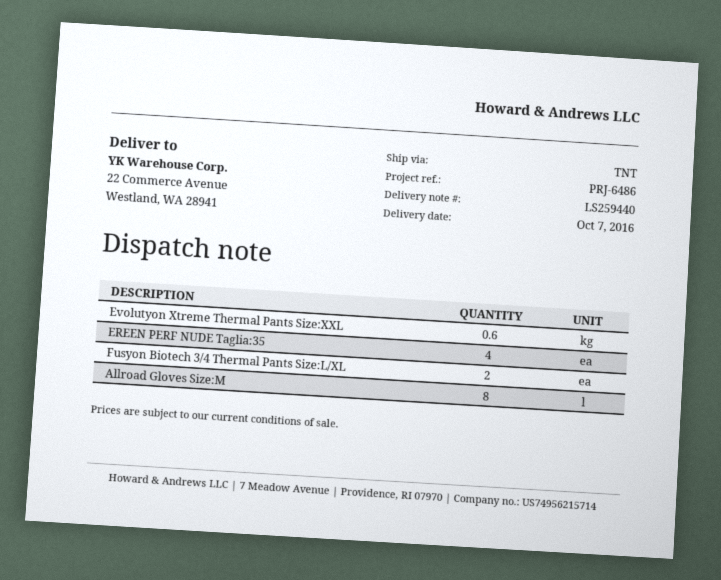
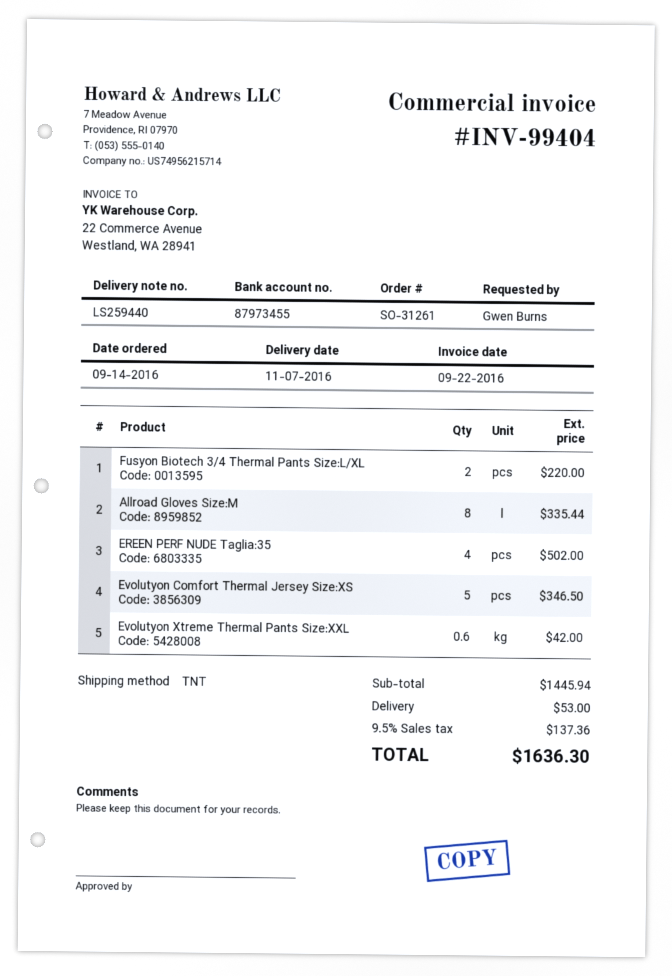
delivery date: 2016-10-07 -> 2016-11-07
Evolutyon Comfort Thermal Jersey Size:XS: none -> 5

